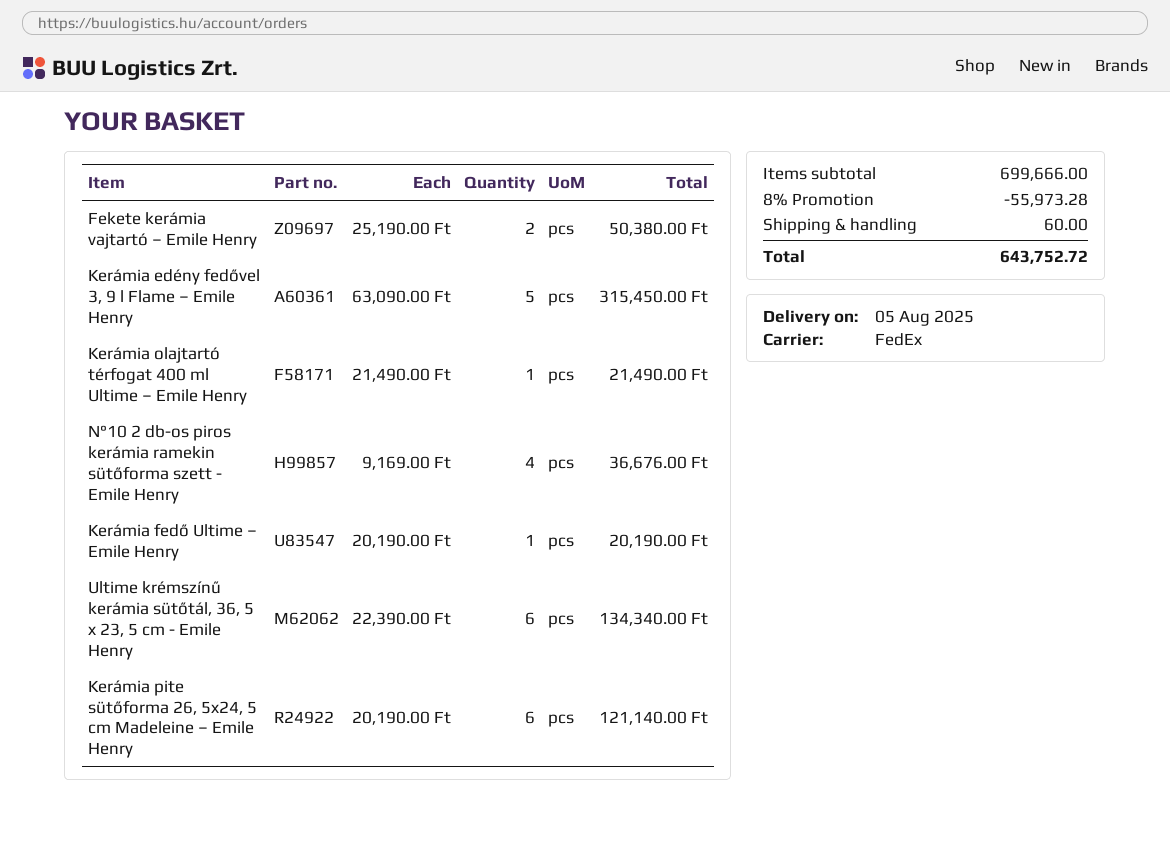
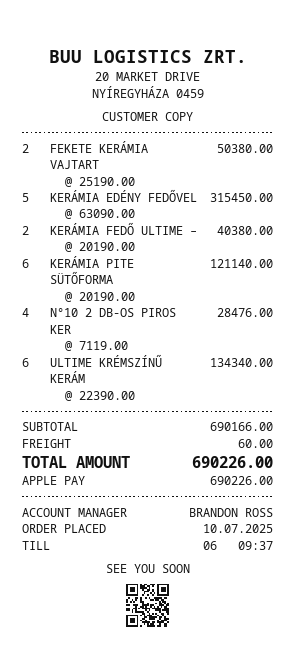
Kerámia olajtartó térfogat 400 ml Ultime – Emile Henry: 1 x 21490.00 = 21490.00 -> none
N°10 2 db-os piros kerámia ramekin sütőforma szett - Emile Henry: 4 x 9169.00 = 36676.00 -> 4 x 7119.00 = 28476.00
Kerámia fedő Ultime – Emile Henry: 1 x 20190.00 = 20190.00 -> 2 x 20190.00 = 40380.00
subtotal: 699666.00 -> 690166.00
discount: 8% = 55973.28 -> none
total: 643752.72 -> 690226.00

